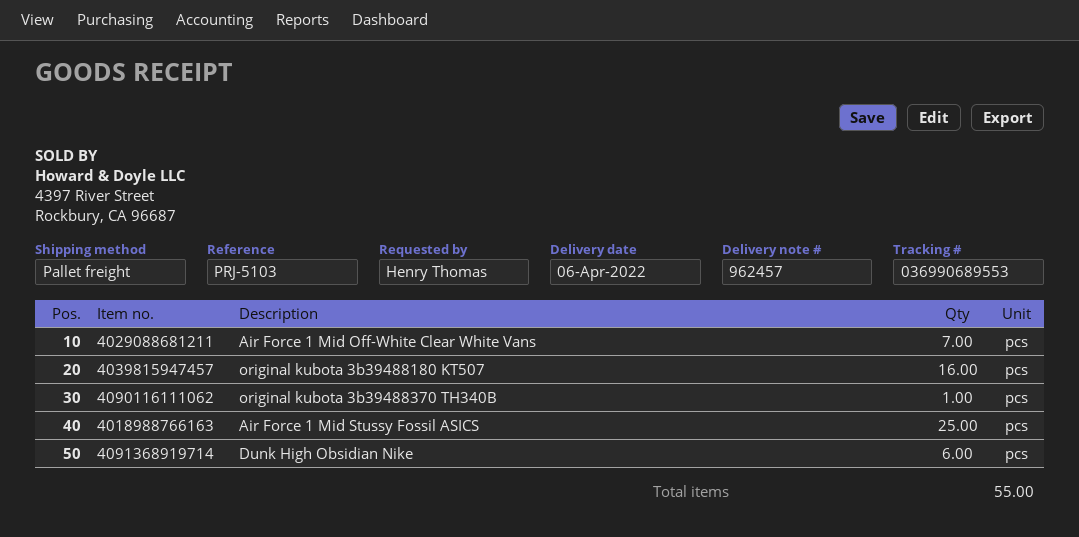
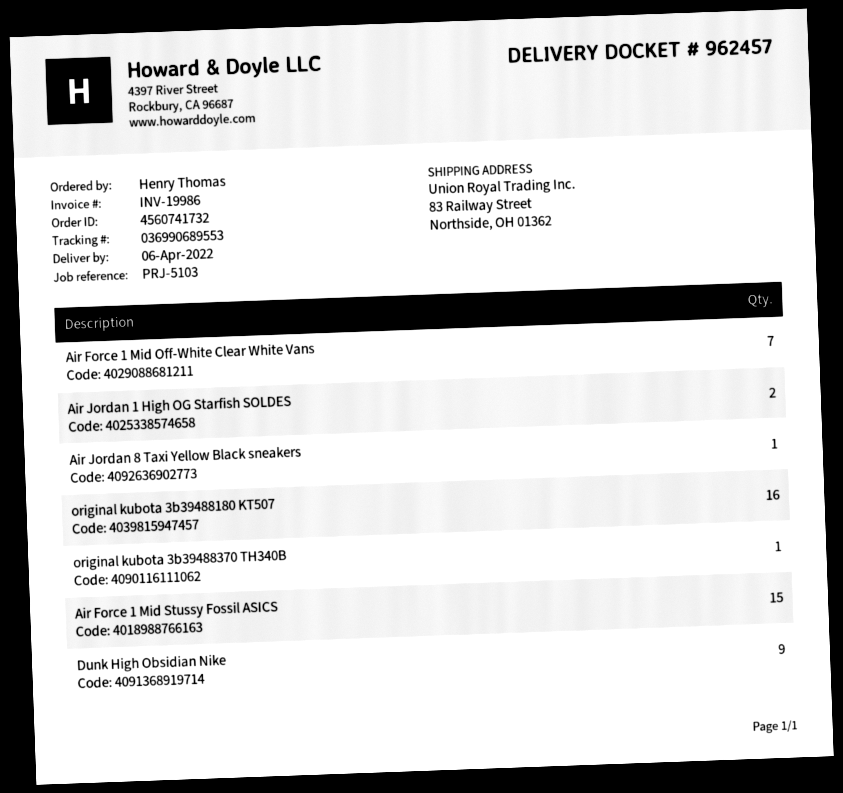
Air Force 1 Mid Stussy Fossil ASICS: 25 -> 15
Dunk High Obsidian Nike: 6 -> 9
Air Jordan 1 High OG Starfish SOLDES: none -> 2
Air Jordan 8 Taxi Yellow Black sneakers: none -> 1

